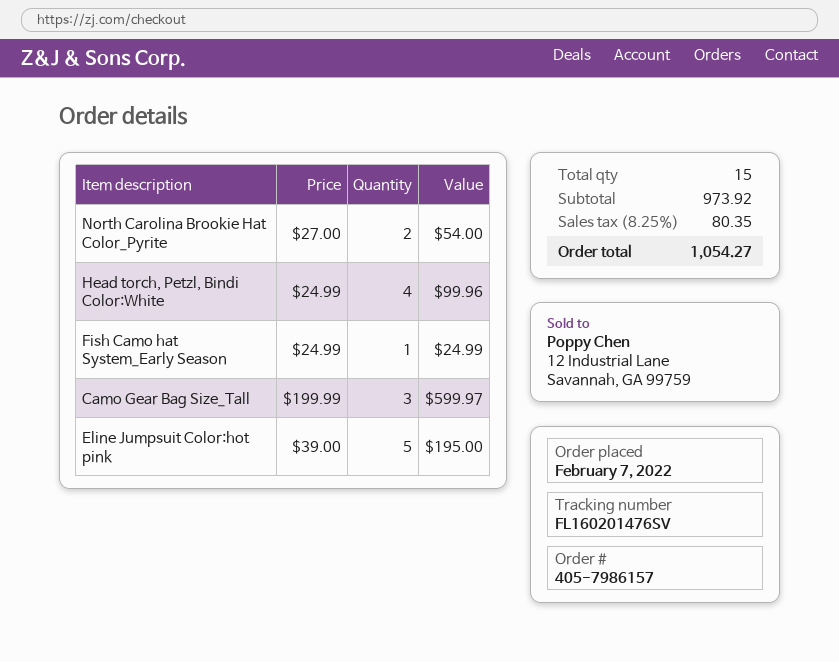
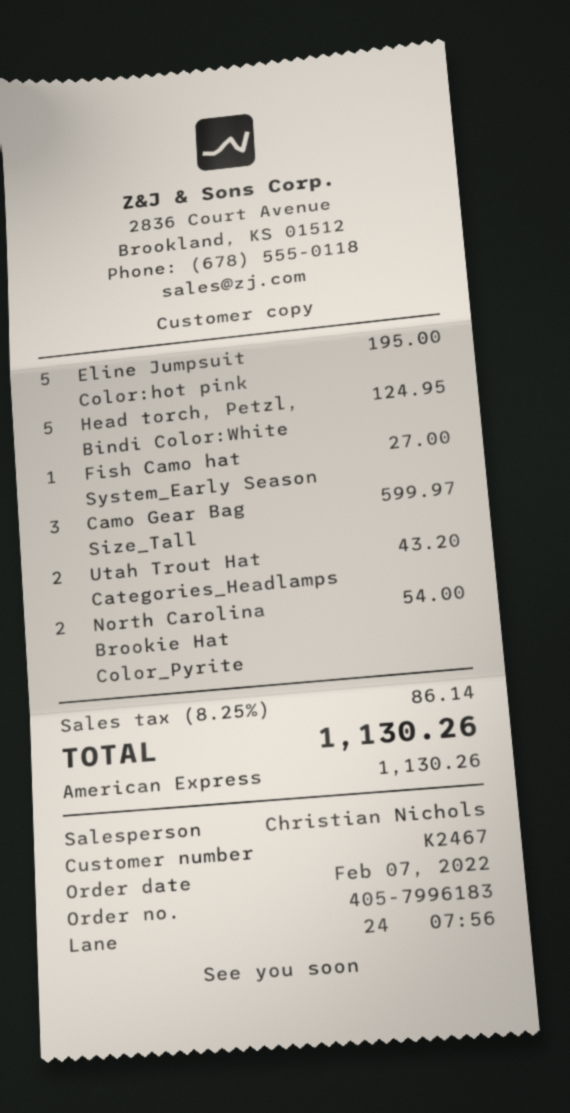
order number: 405-7986157 -> 405-7996183
Head torch, Petzl, Bindi Color:White: 4 for 99.96 -> 5 for 124.95
Fish Camo hat System_Early Season: 1 for 24.99 -> 1 for 27.00
Utah Trout Hat Categories_Headlamps: none -> 2 for 43.20
tax: 8.25% = 80.35 -> 8.25% = 86.14
total: 1054.27 -> 1130.26

